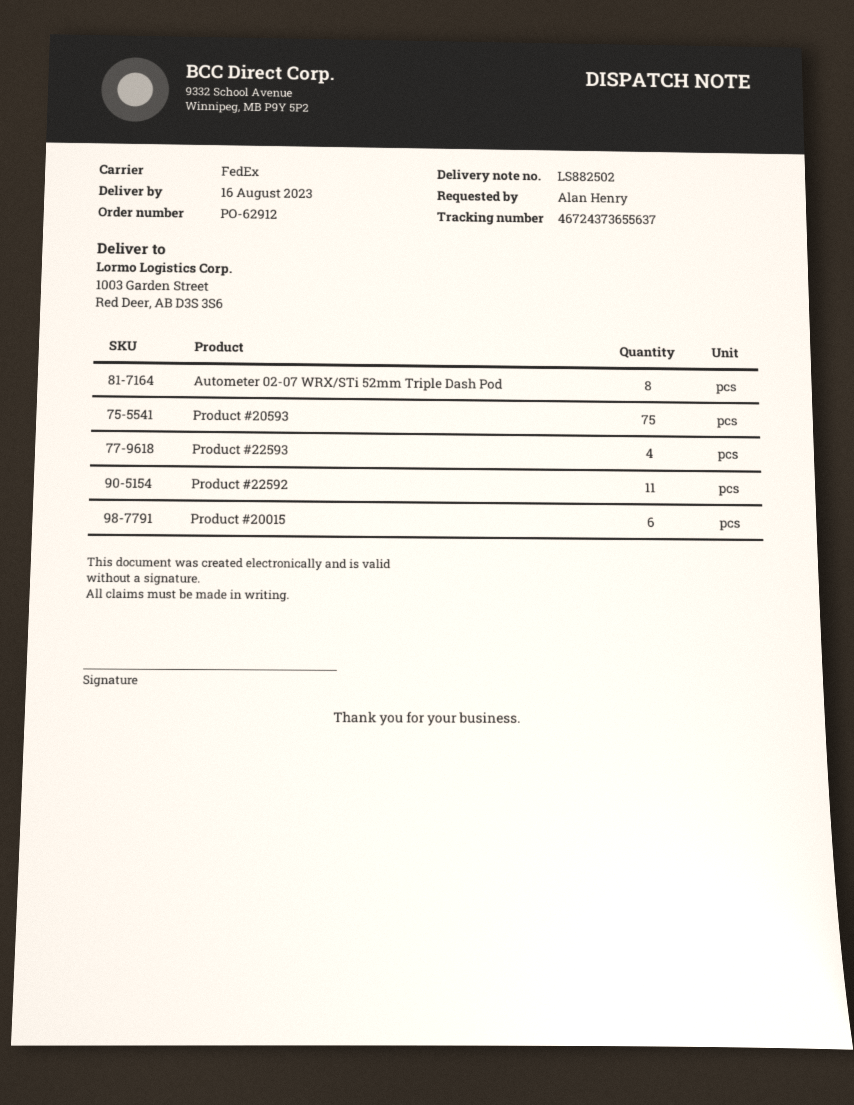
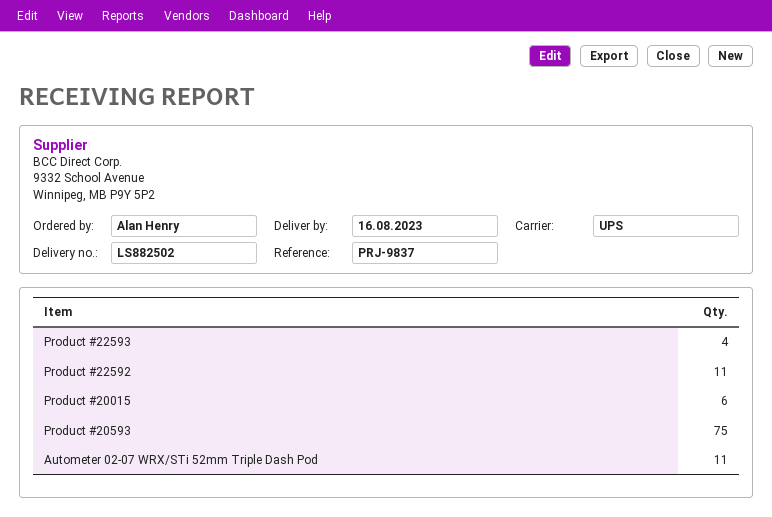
shipping method: FedEx -> UPS
Autometer 02-07 WRX/STi 52mm Triple Dash Pod: 8 -> 11

